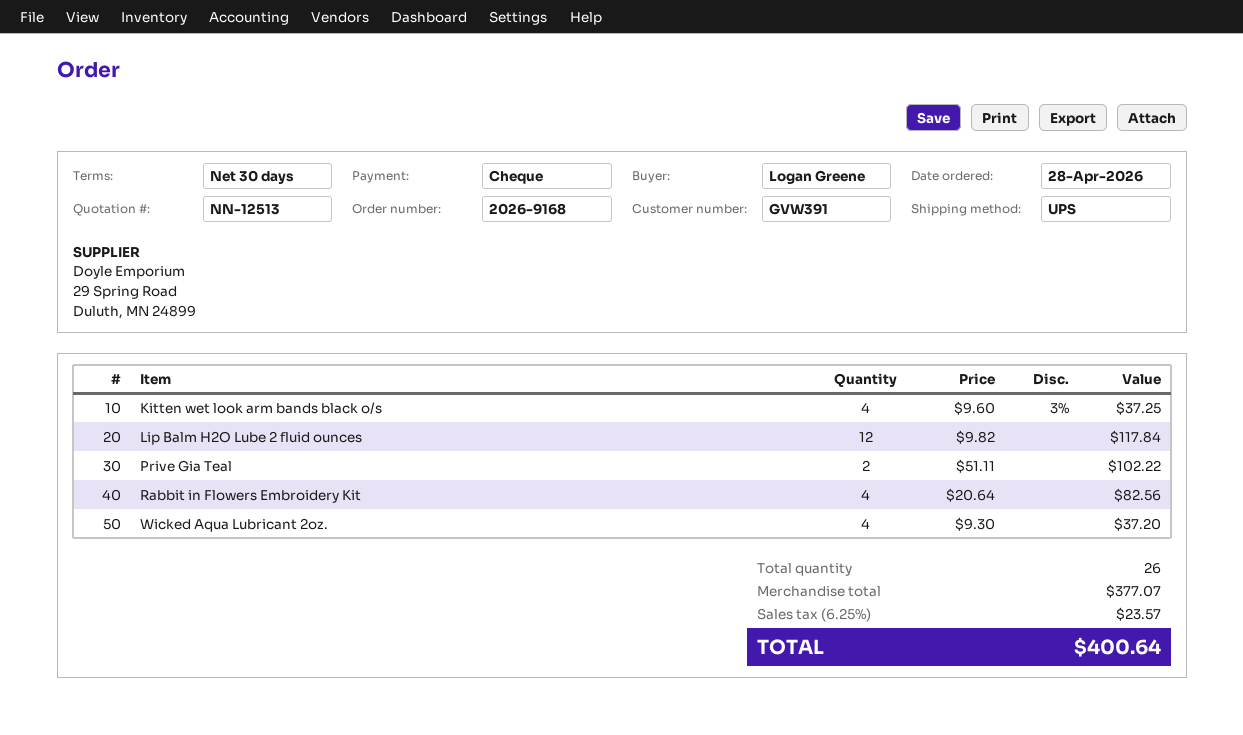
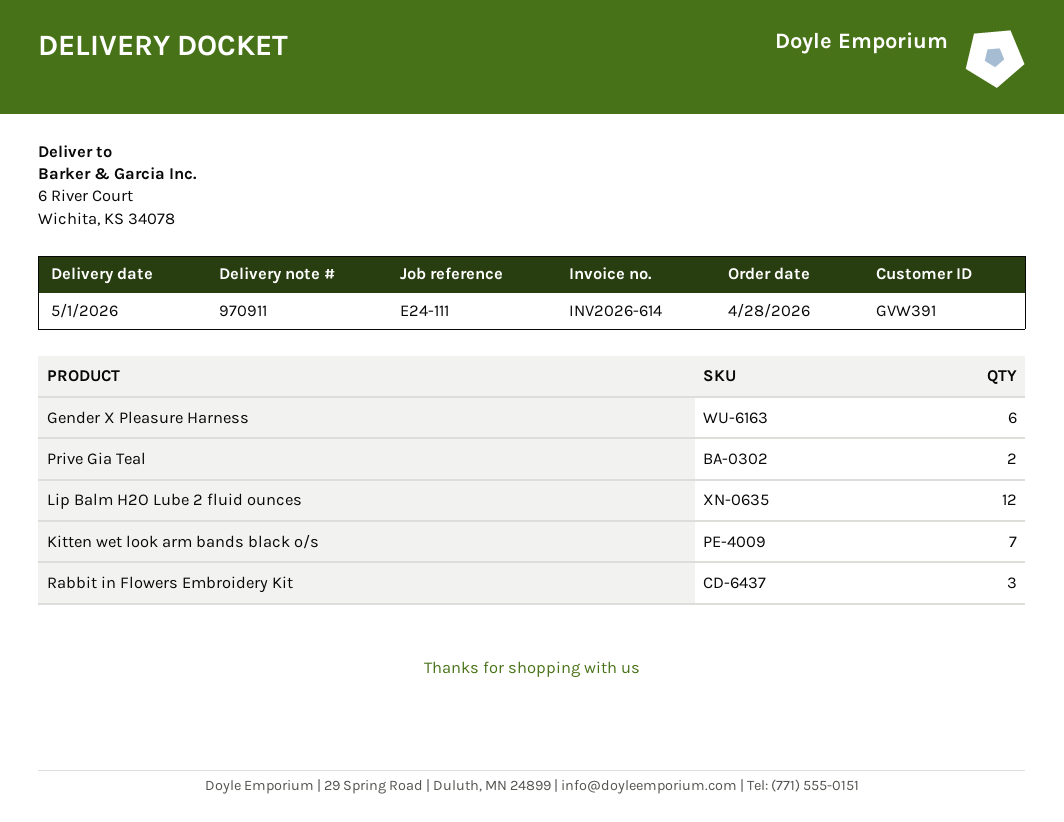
Kitten wet look arm bands black o/s: 4 -> 7
Rabbit in Flowers Embroidery Kit: 4 -> 3
Wicked Aqua Lubricant 2oz.: 4 -> none
Gender X Pleasure Harness: none -> 6

